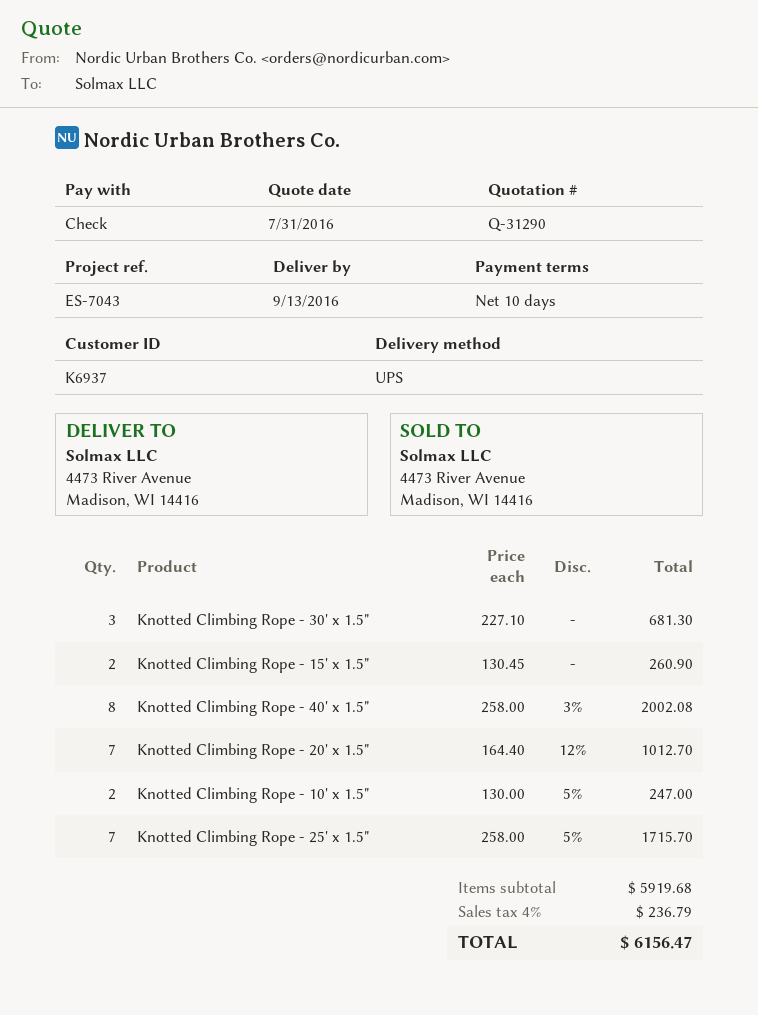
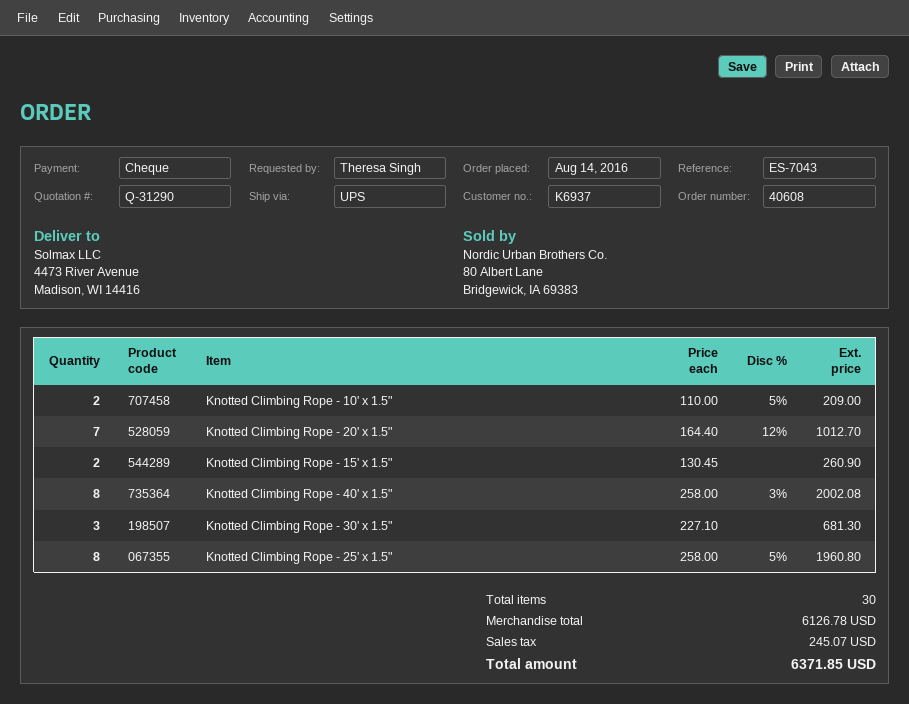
Knotted Climbing Rope - 10' x 1.5": 2 x 130.00 - 5% = 247.00 -> 2 x 110.00 - 5% = 209.00
Knotted Climbing Rope - 25' x 1.5": 7 x 258.00 - 5% = 1715.70 -> 8 x 258.00 - 5% = 1960.80
subtotal: 5919.68 -> 6126.78
tax: 236.79 -> 245.07
total: 6156.47 -> 6371.85

